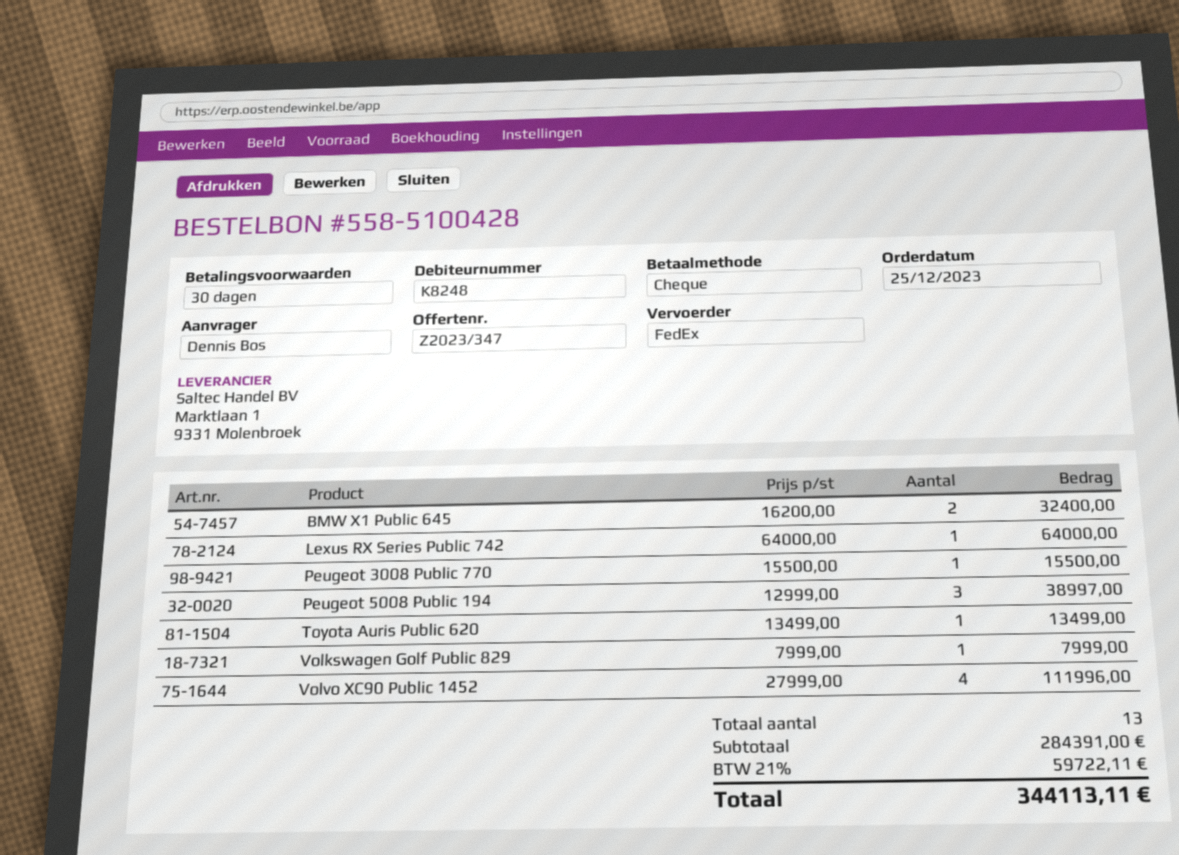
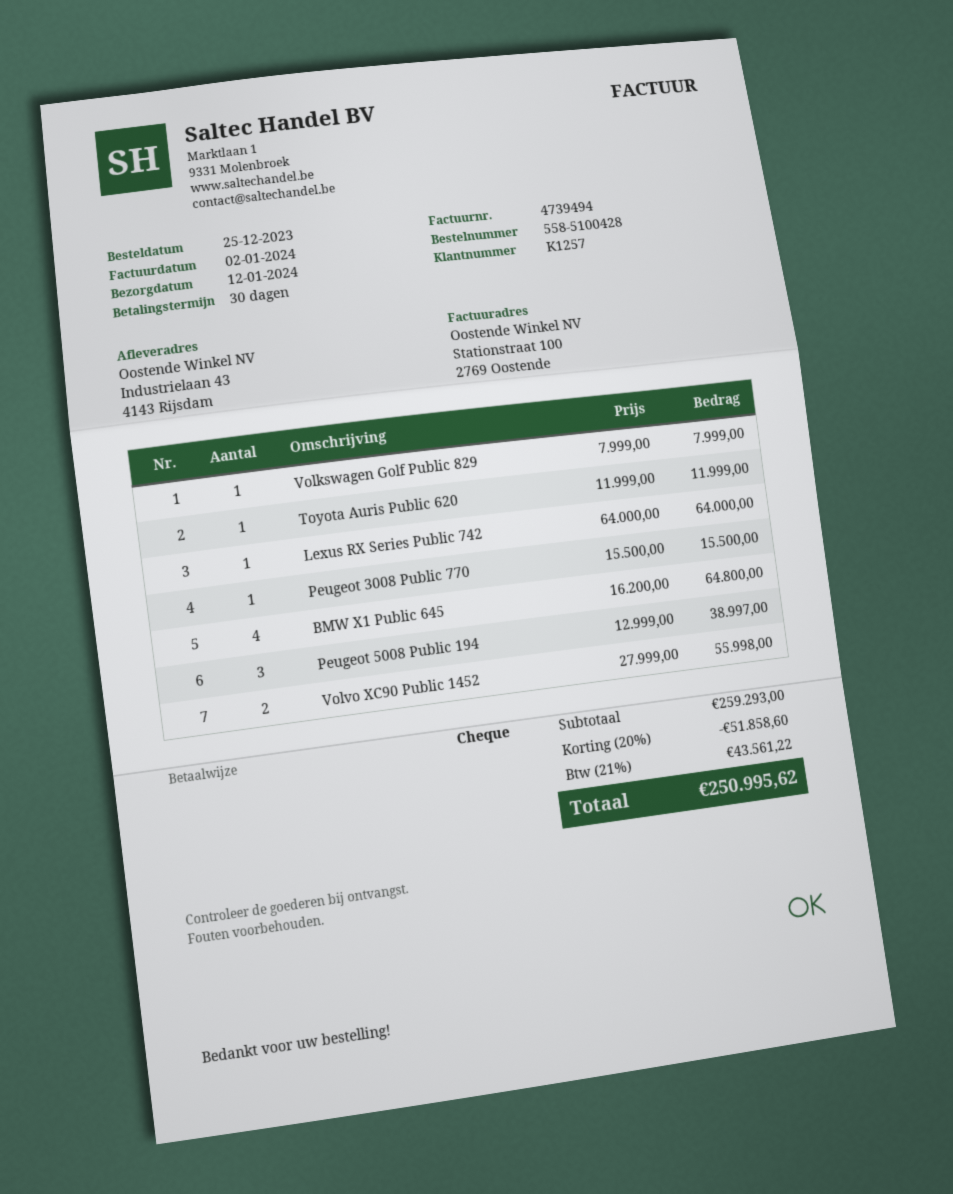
customer number: K8248 -> K1257
BMW X1 Public 645: 2 x 16200.00 = 32400.00 -> 4 x 16200.00 = 64800.00
Toyota Auris Public 620: 1 x 13499.00 = 13499.00 -> 1 x 11999.00 = 11999.00
Volvo XC90 Public 1452: 4 x 27999.00 = 111996.00 -> 2 x 27999.00 = 55998.00
subtotal: 284391.00 -> 259293.00
discount: none -> 20% = 51858.60
tax: 21% = 59722.11 -> 21% = 43561.22
total: 344113.11 -> 250995.62

